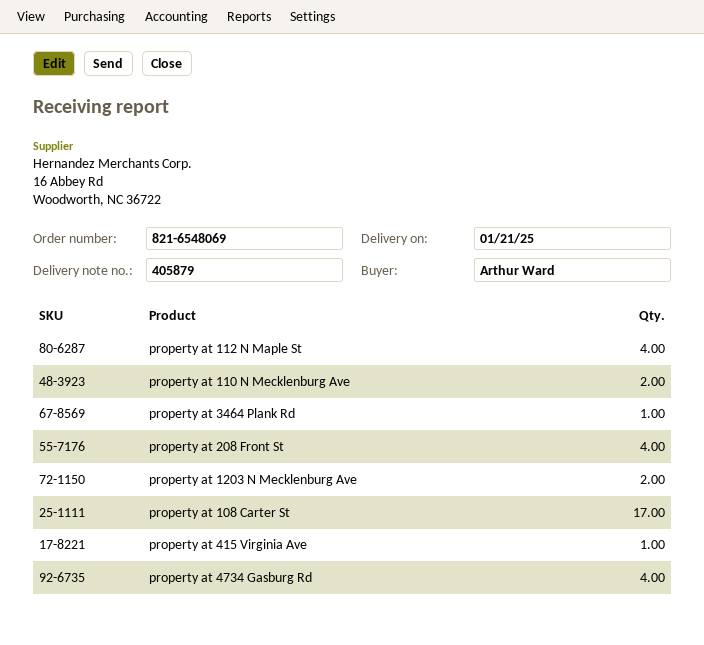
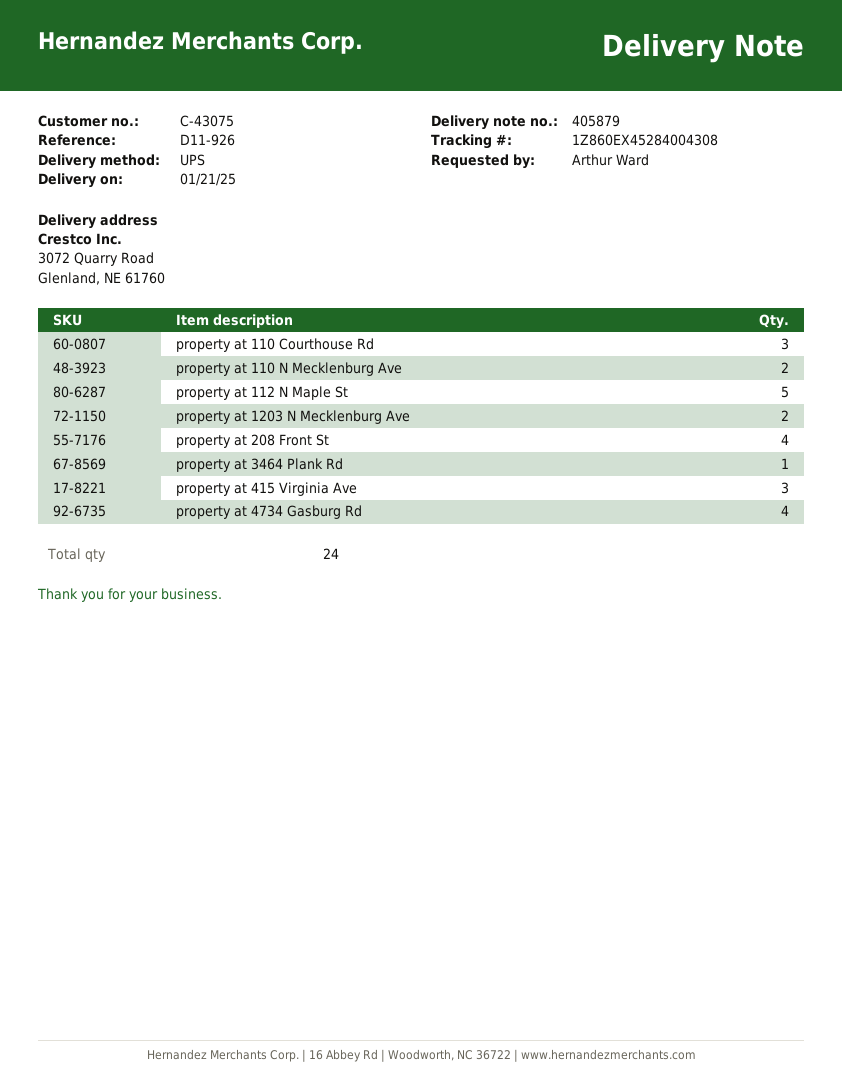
property at 112 N Maple St: 4 -> 5
property at 108 Carter St: 17 -> none
property at 415 Virginia Ave: 1 -> 3
property at 110 Courthouse Rd: none -> 3

